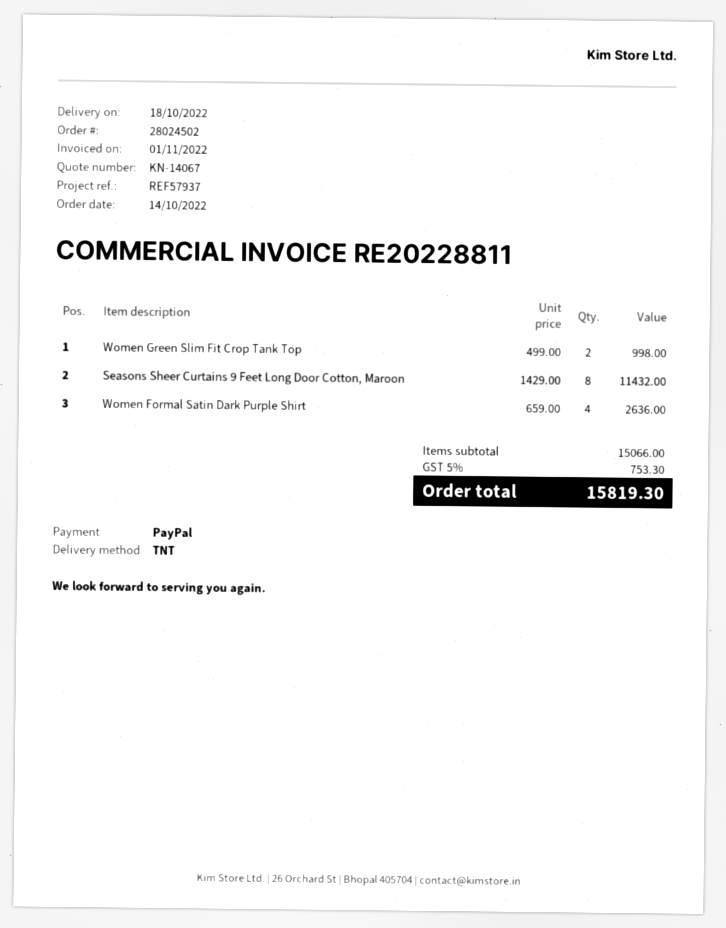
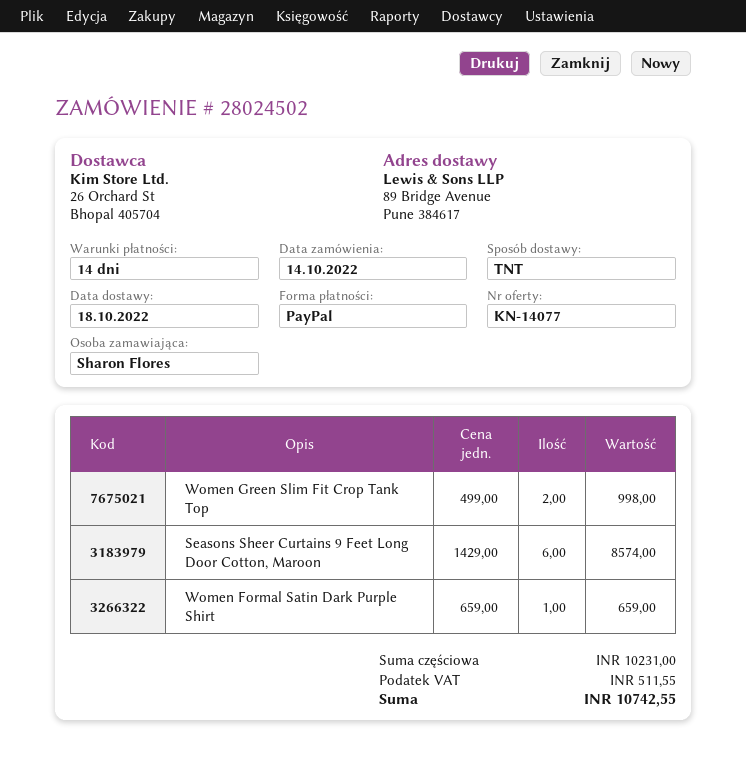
quote number: KN-14067 -> KN-14077
Seasons Sheer Curtains 9 Feet Long Door Cotton, Maroon: 8 x 1429.00 = 11432.00 -> 6 x 1429.00 = 8574.00
Women Formal Satin Dark Purple Shirt: 4 x 659.00 = 2636.00 -> 1 x 659.00 = 659.00
subtotal: 15066.00 -> 10231.00
tax: 753.30 -> 511.55
total: 15819.30 -> 10742.55

